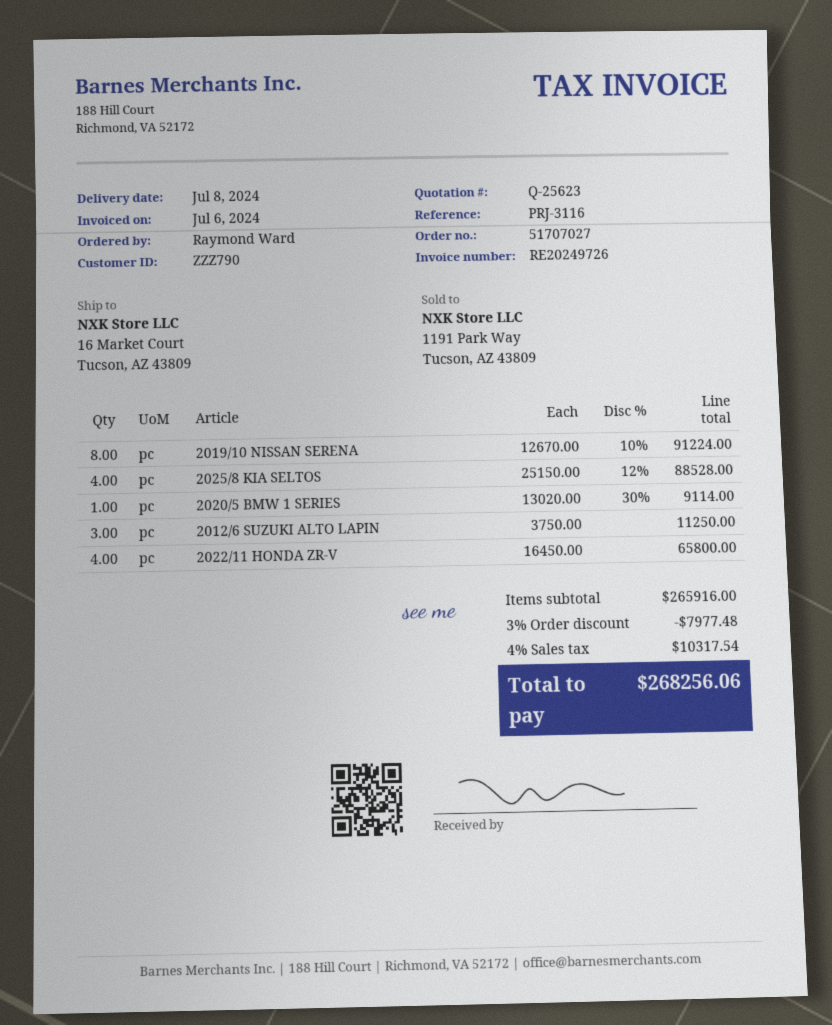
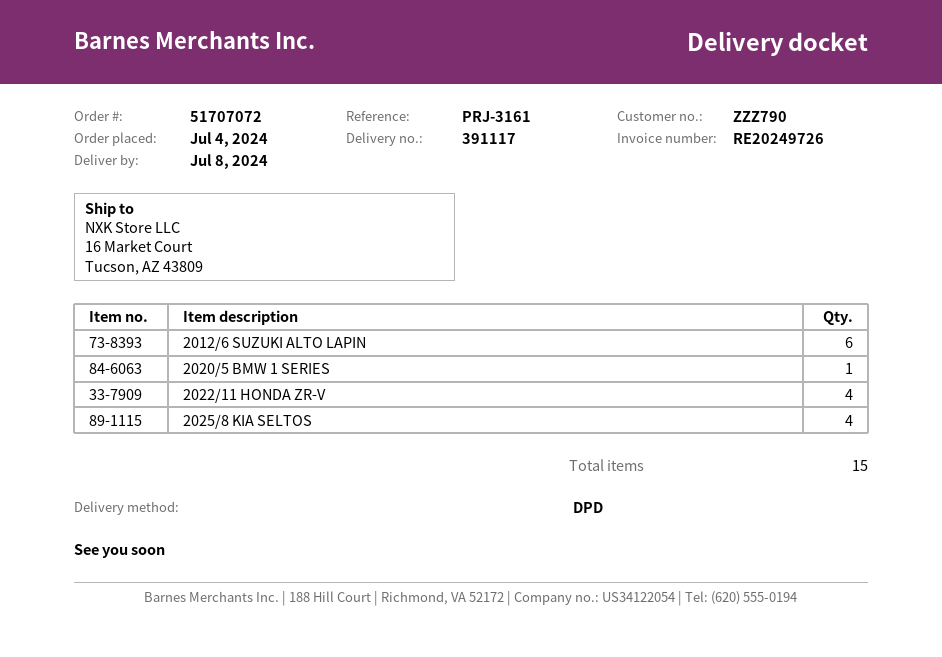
order number: 51707027 -> 51707072
reference: PRJ-3116 -> PRJ-3161
2019/10 NISSAN SERENA: 8 -> none
2012/6 SUZUKI ALTO LAPIN: 3 -> 6

